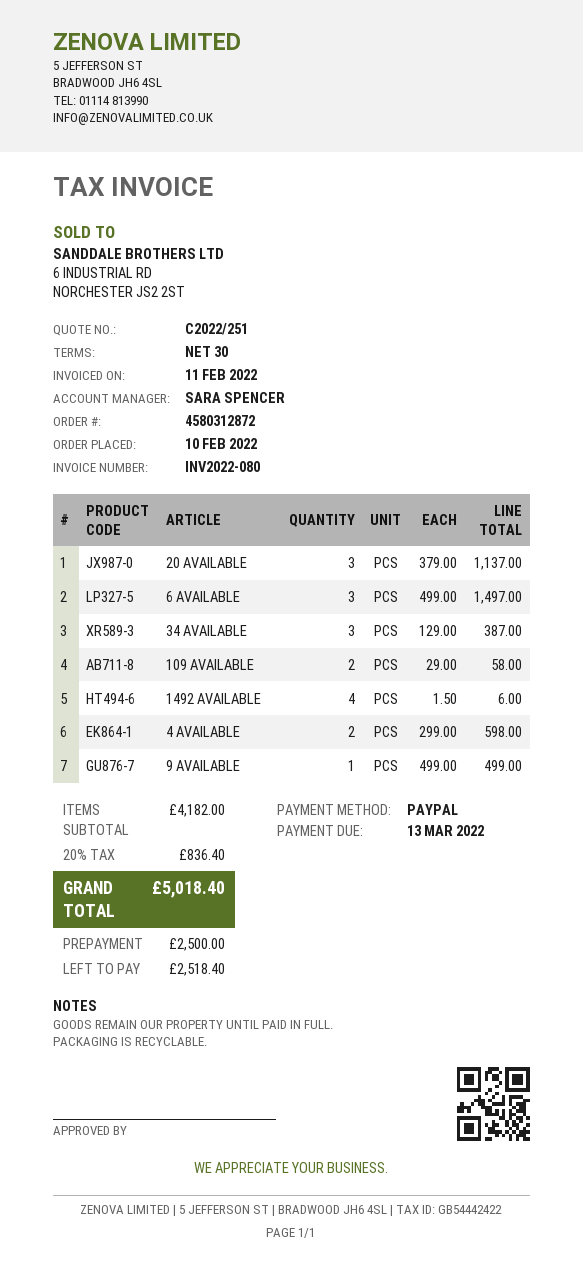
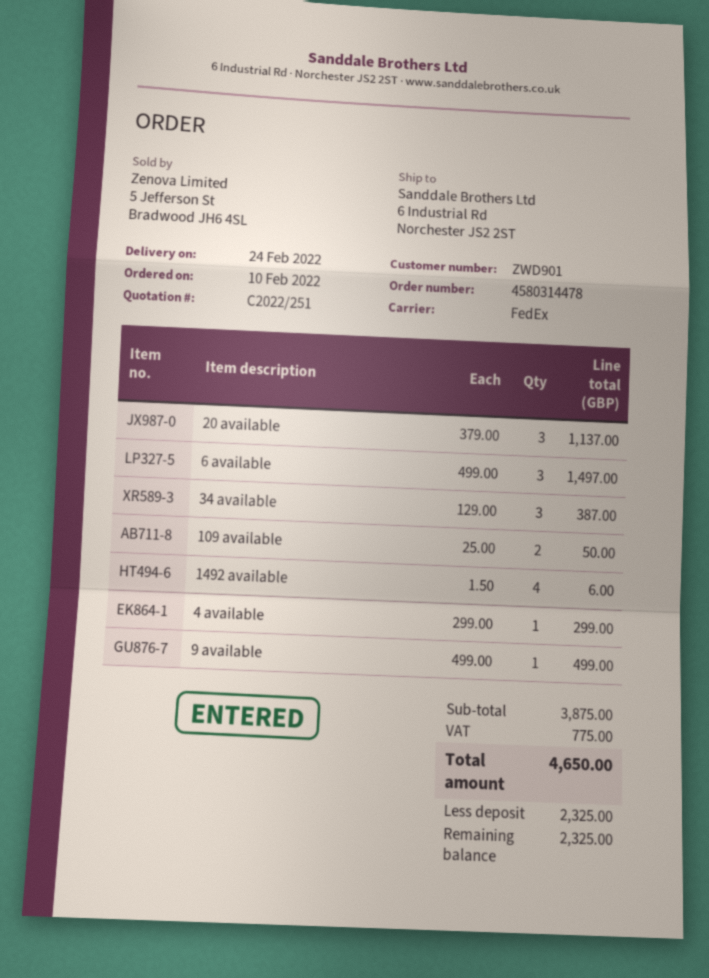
order number: 4580312872 -> 4580314478
109 AVAILABLE: 2 x 29.00 = 58.00 -> 2 x 25.00 = 50.00
4 AVAILABLE: 2 x 299.00 = 598.00 -> 1 x 299.00 = 299.00
subtotal: 4182.00 -> 3875.00
tax: 836.40 -> 775.00
total: 5018.40 -> 4650.00
deposit: 2500.00 -> 2325.00
balance: 2518.40 -> 2325.00

